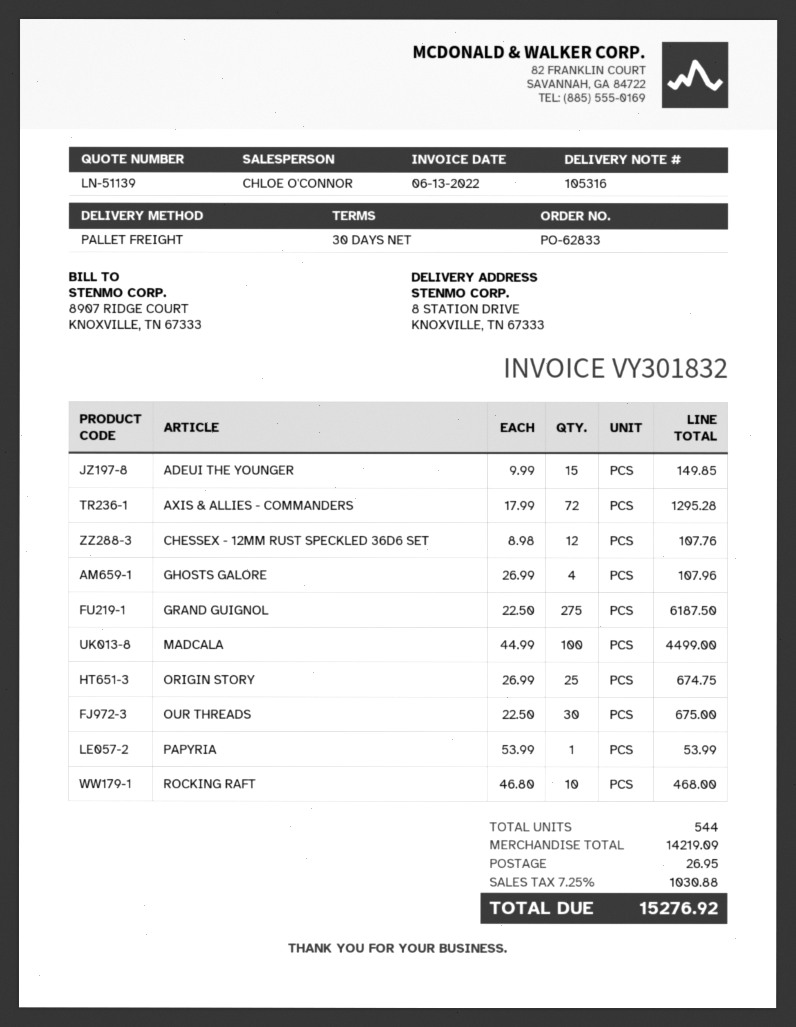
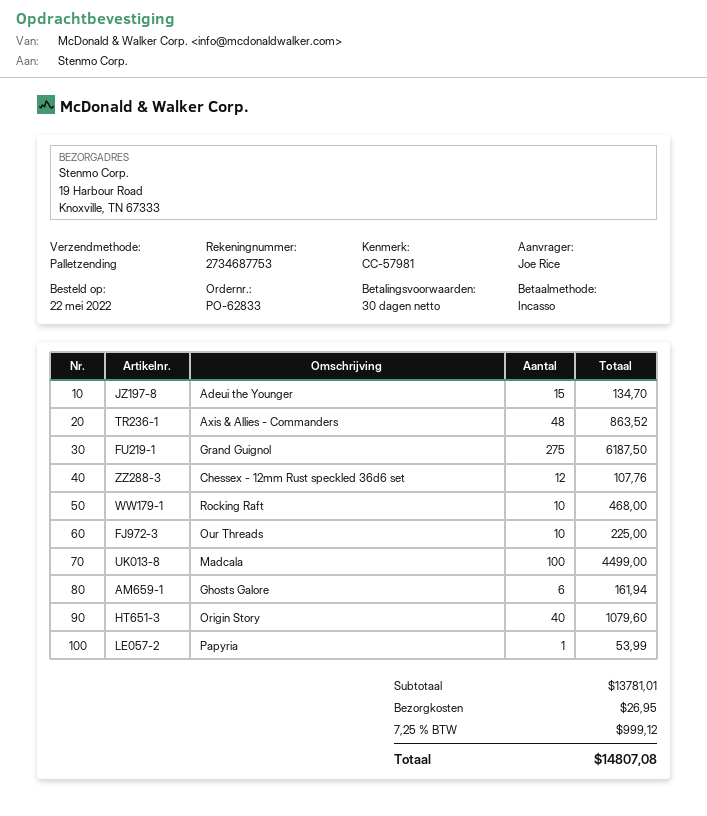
ship to: 8 STATION DRIVE, KNOXVILLE, TN 67333 -> 19 Harbour Road, Knoxville, TN 67333
ADEUI THE YOUNGER: 15 for 149.85 -> 15 for 134.70
AXIS & ALLIES - COMMANDERS: 72 for 1295.28 -> 48 for 863.52
GHOSTS GALORE: 4 for 107.96 -> 6 for 161.94
ORIGIN STORY: 25 for 674.75 -> 40 for 1079.60
OUR THREADS: 30 for 675.00 -> 10 for 225.00
subtotal: 14219.09 -> 13781.01
tax: 7.25% = 1030.88 -> 7.25% = 999.12
total: 15276.92 -> 14807.08

